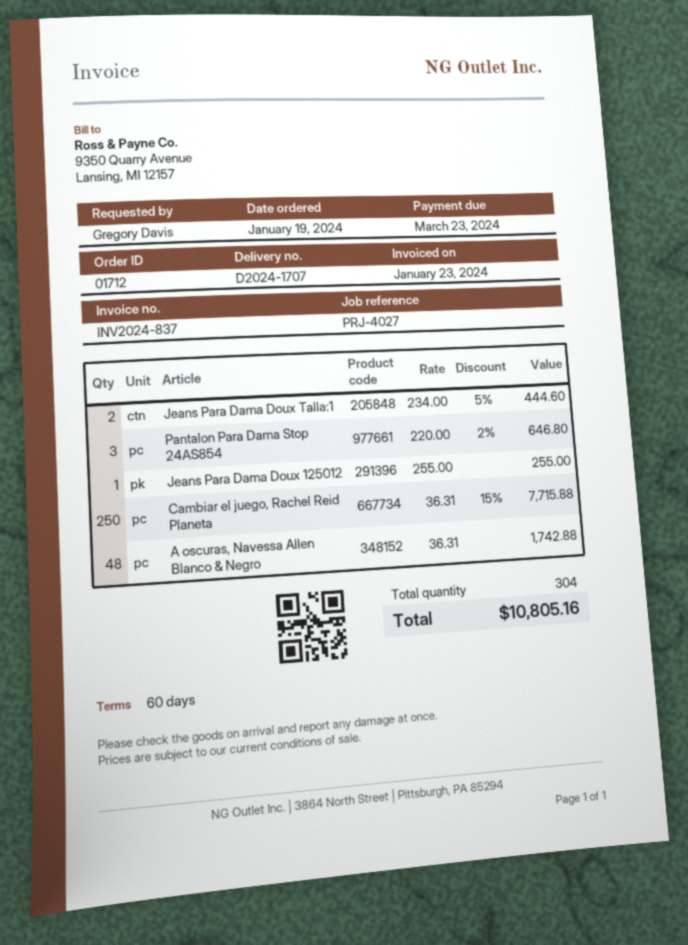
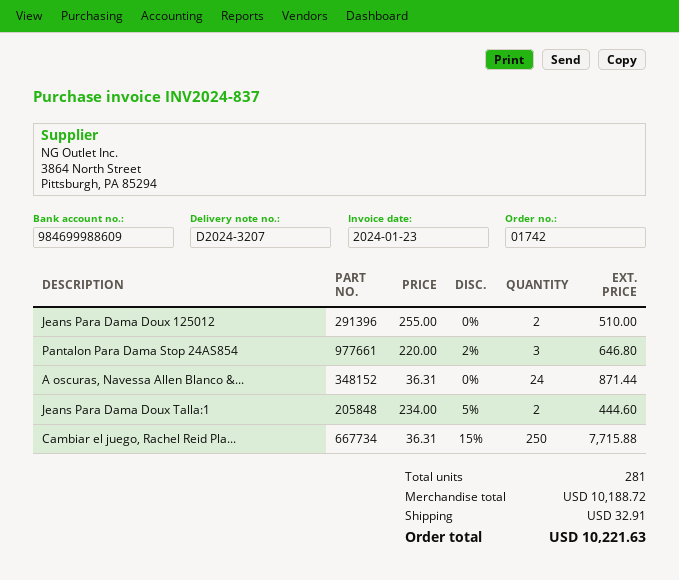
order number: 01712 -> 01742
delivery note number: D2024-1707 -> D2024-3207
Jeans Para Dama Doux 125012: 1 x 255.00 = 255.00 -> 2 x 255.00 = 510.00
A oscuras, Navessa Allen Blanco & Negro: 48 x 36.31 = 1742.88 -> 24 x 36.31 = 871.44
total quantity: 304 -> 281
shipping: none -> 32.91
total: 10805.16 -> 10221.63

